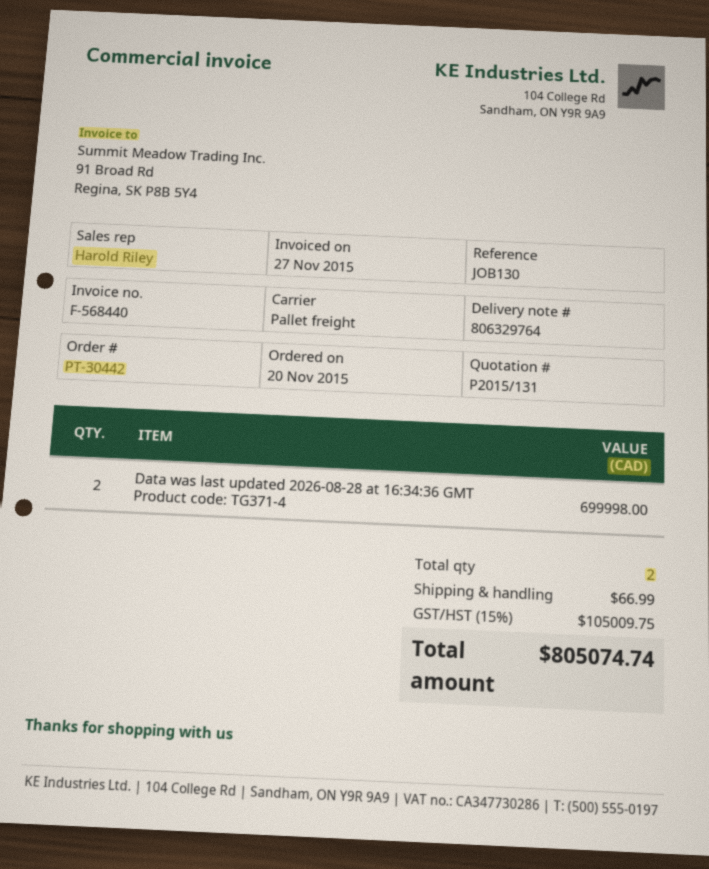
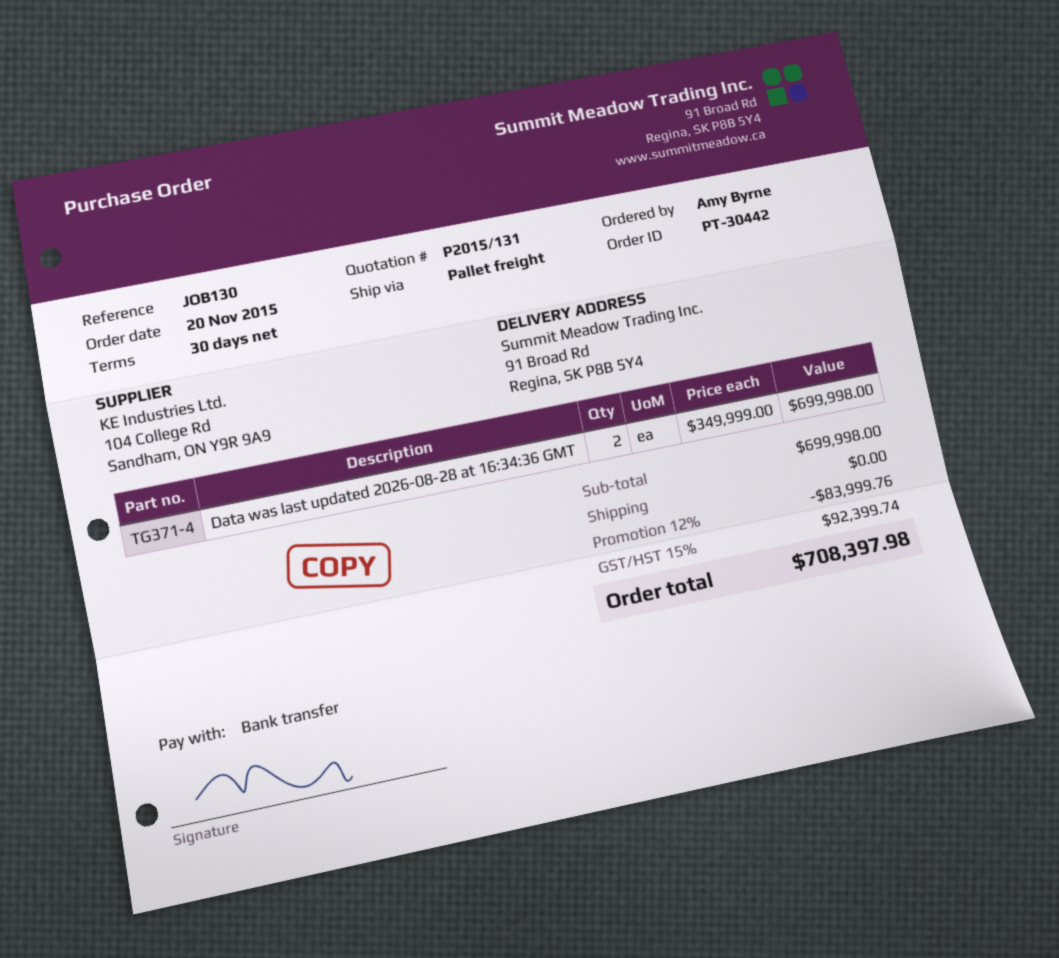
discount: none -> 12% = 83999.76
shipping: 66.99 -> 0.00
tax: 15% = 105009.75 -> 15% = 92399.74
total: 805074.74 -> 708397.98

